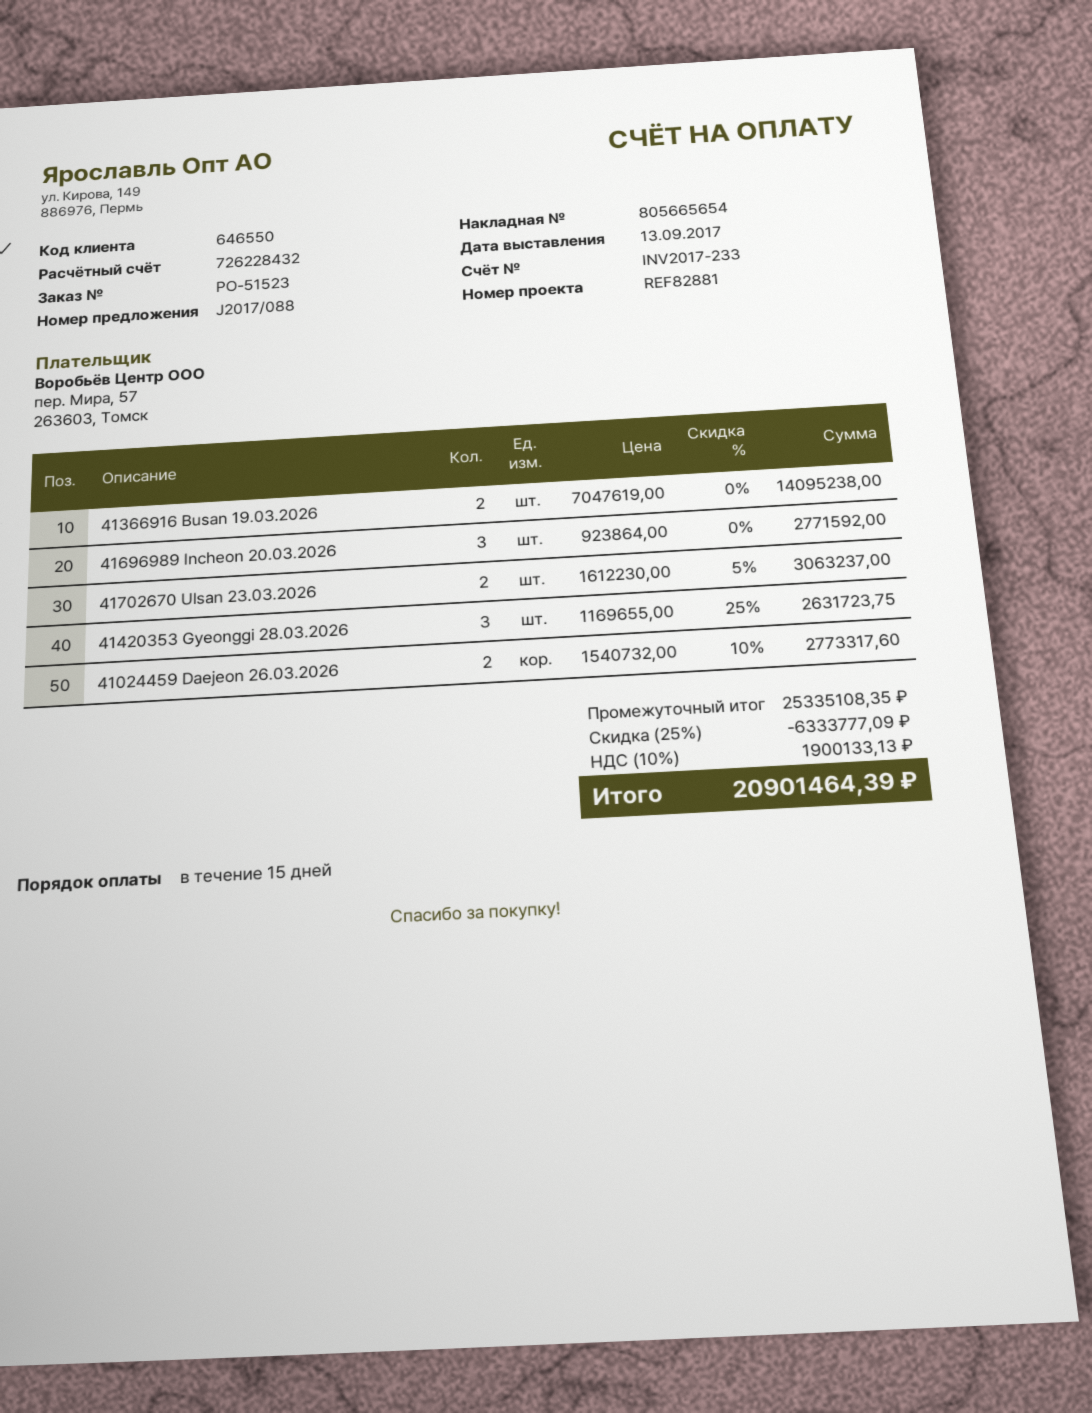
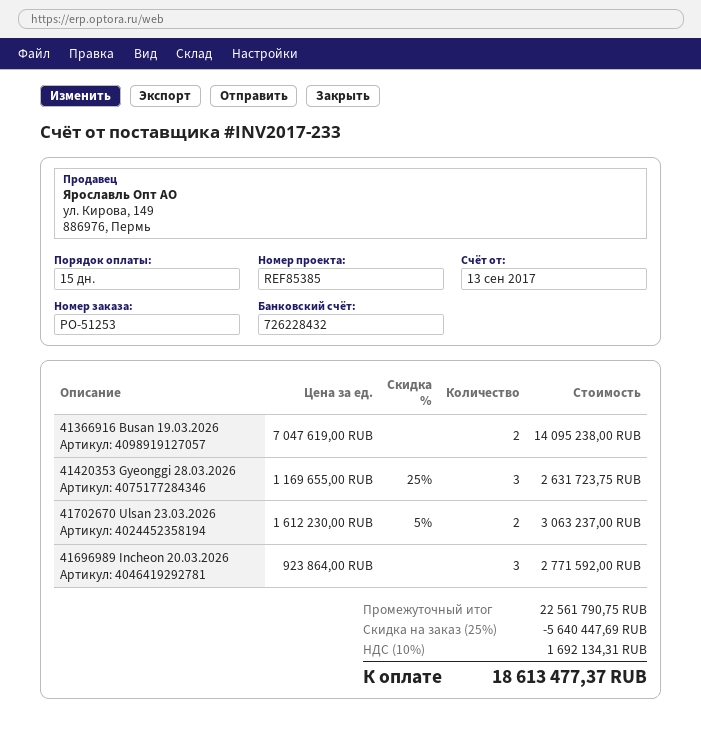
order number: PO-51523 -> PO-51253
reference: REF82881 -> REF85385
41024459 Daejeon 26.03.2026: 2 x 1540732.00 - 10% = 2773317.60 -> none
subtotal: 25335108.35 -> 22561790.75
discount: 25% = 6333777.09 -> 25% = 5640447.69
tax: 10% = 1900133.13 -> 10% = 1692134.31
total: 20901464.39 -> 18613477.37

